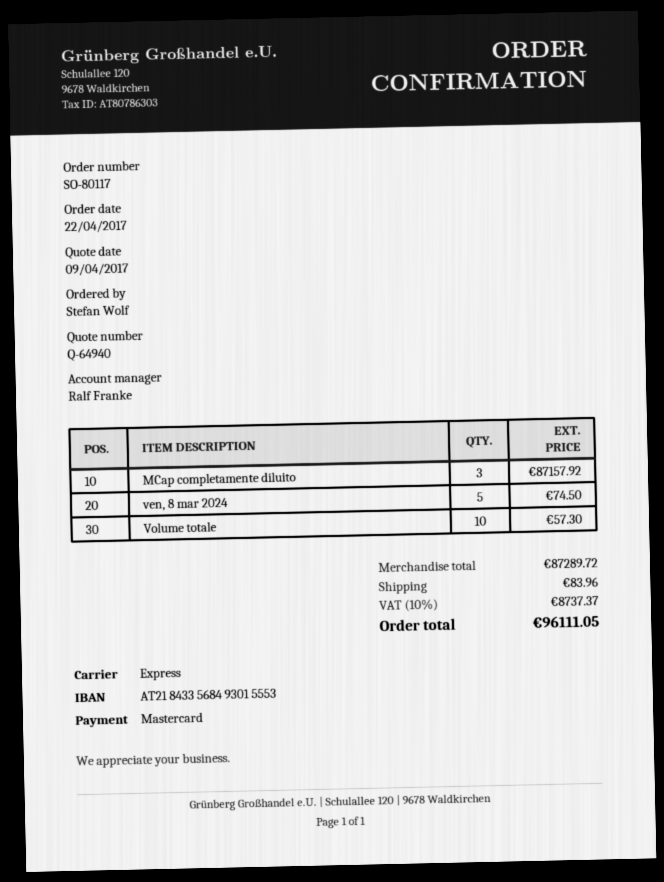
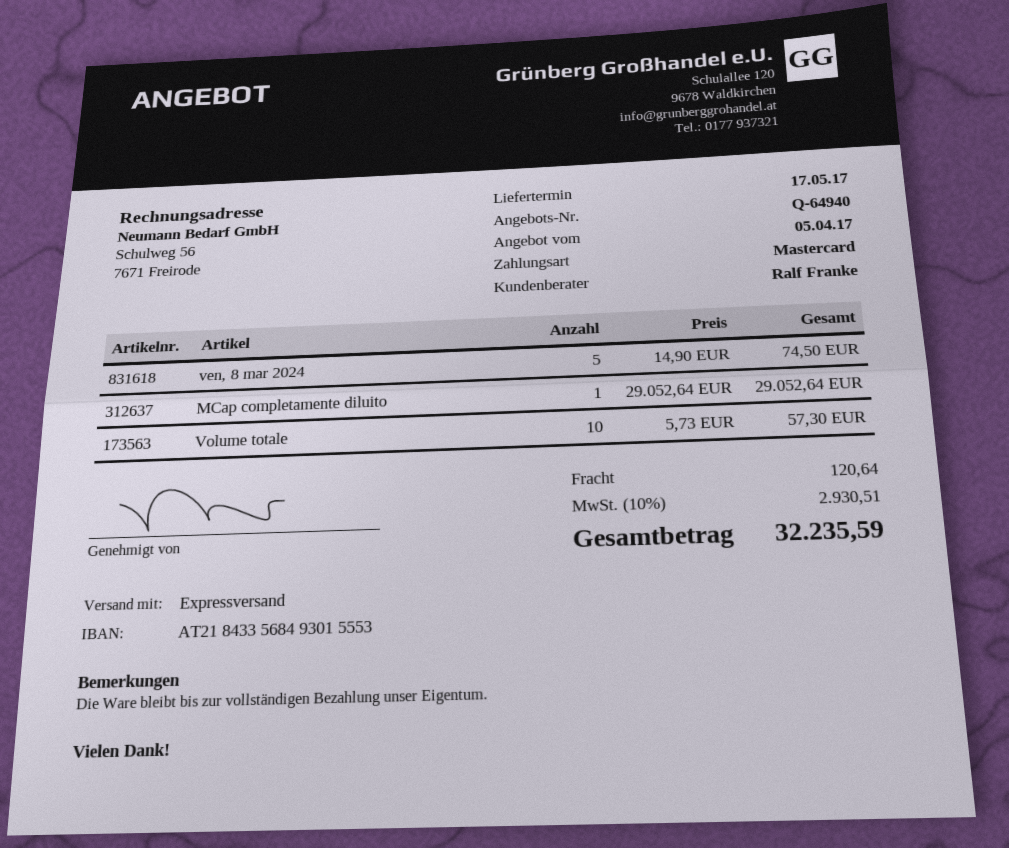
quote date: 2017-04-09 -> 2017-04-05
MCap completamente diluito: 3 for 87157.92 -> 1 for 29052.64
shipping: 83.96 -> 120.64
tax: 10% = 8737.37 -> 10% = 2930.51
total: 96111.05 -> 32235.59

